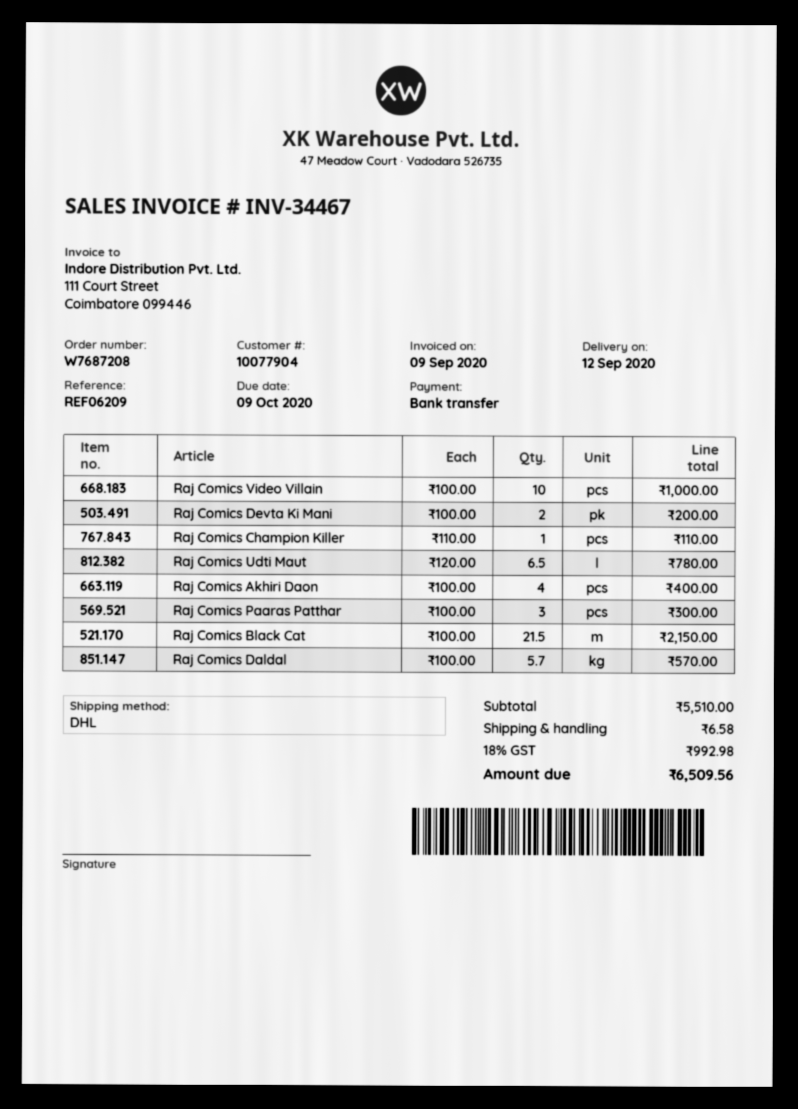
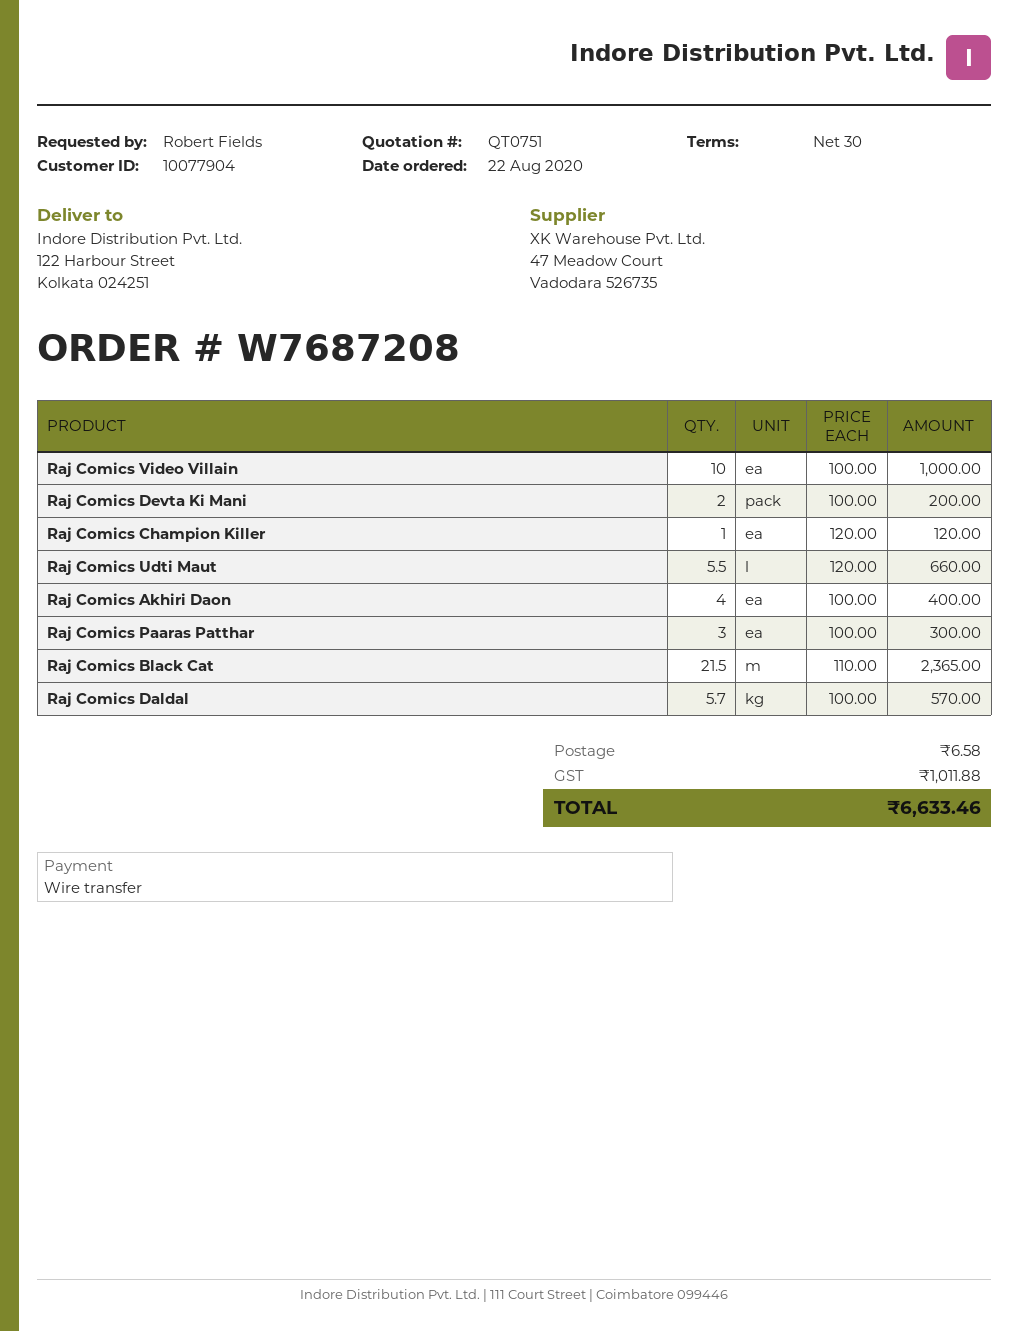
Raj Comics Champion Killer: 1 x 110.00 = 110.00 -> 1 x 120.00 = 120.00
Raj Comics Udti Maut: 6.5 x 120.00 = 780.00 -> 5.5 x 120.00 = 660.00
Raj Comics Black Cat: 21.5 x 100.00 = 2150.00 -> 21.5 x 110.00 = 2365.00
tax: 992.98 -> 1011.88
total: 6509.56 -> 6633.46

